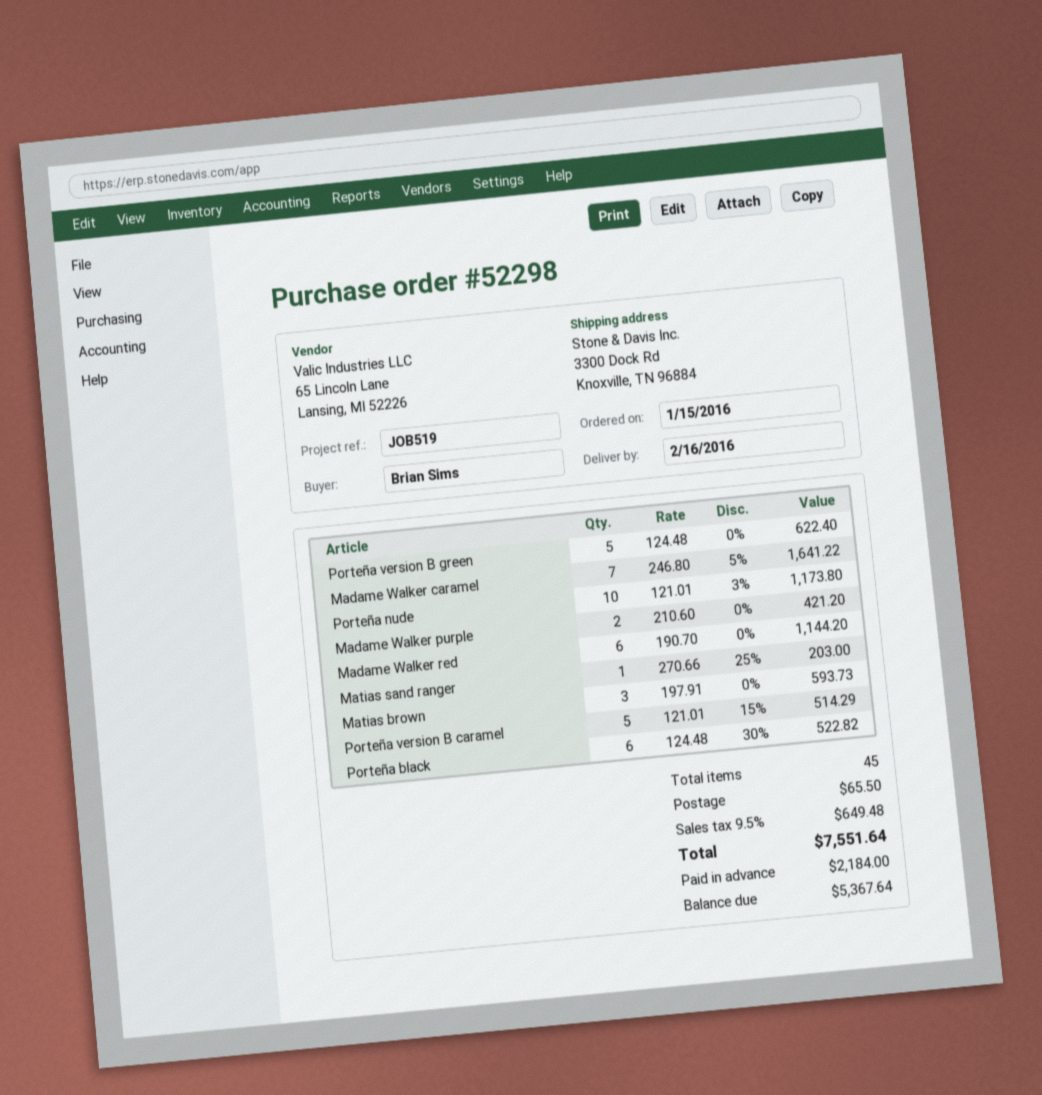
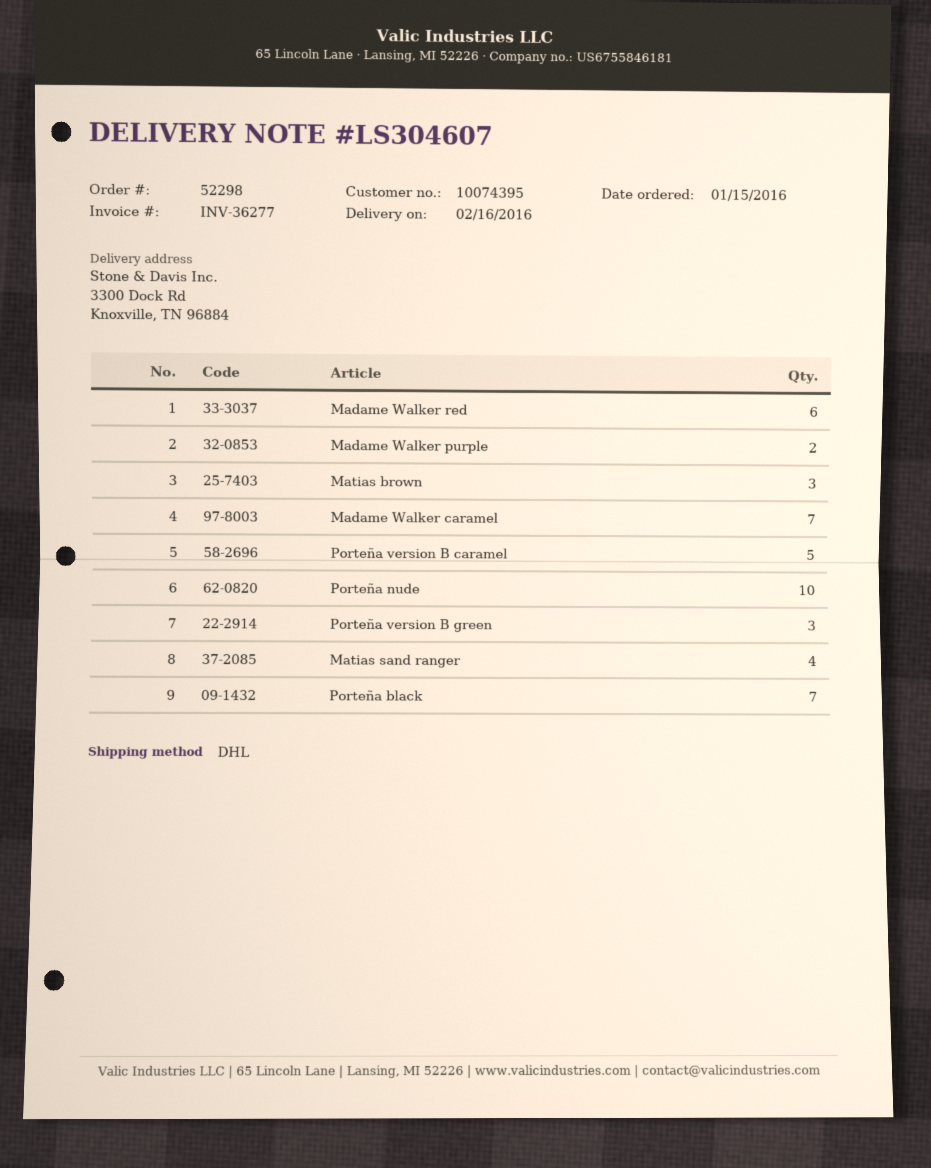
Porteña version B green: 5 -> 3
Matias sand ranger: 1 -> 4
Porteña black: 6 -> 7

